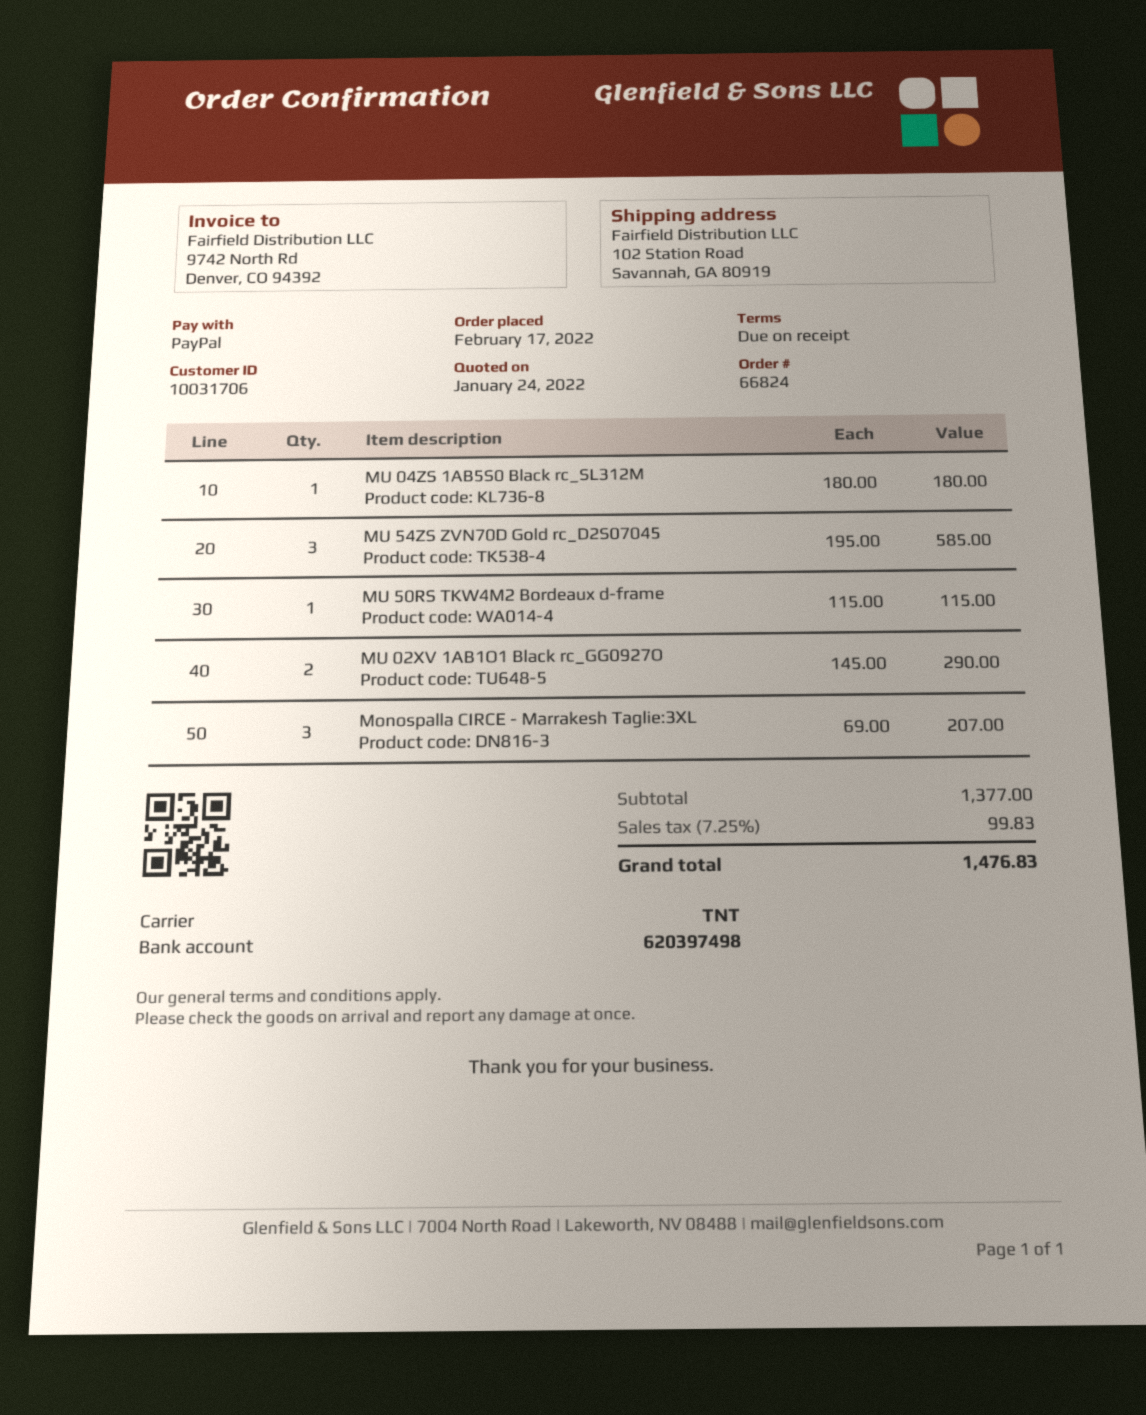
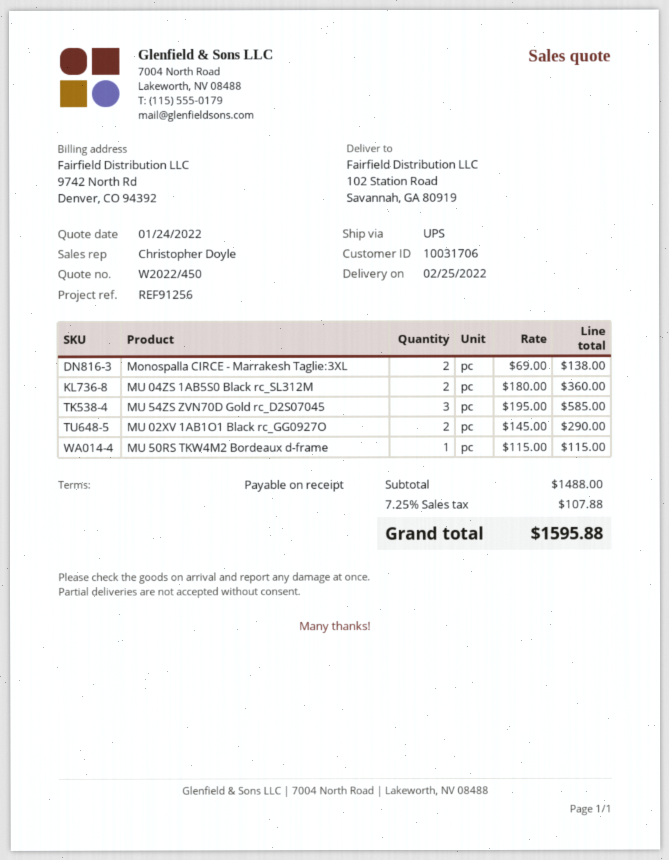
shipping method: TNT -> UPS
MU 04ZS 1AB5S0 Black rc_SL312M: 1 x 180.00 = 180.00 -> 2 x 180.00 = 360.00
Monospalla CIRCE - Marrakesh Taglie:3XL: 3 x 69.00 = 207.00 -> 2 x 69.00 = 138.00
subtotal: 1377.00 -> 1488.00
tax: 7.25% = 99.83 -> 7.25% = 107.88
total: 1476.83 -> 1595.88

